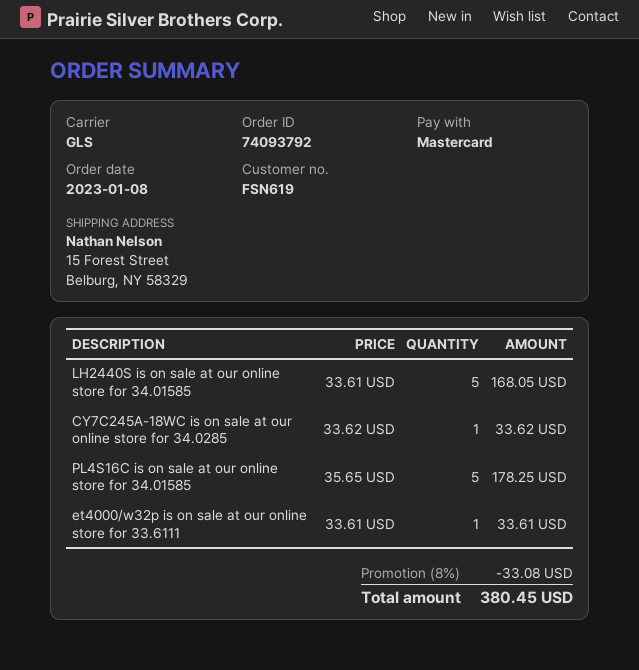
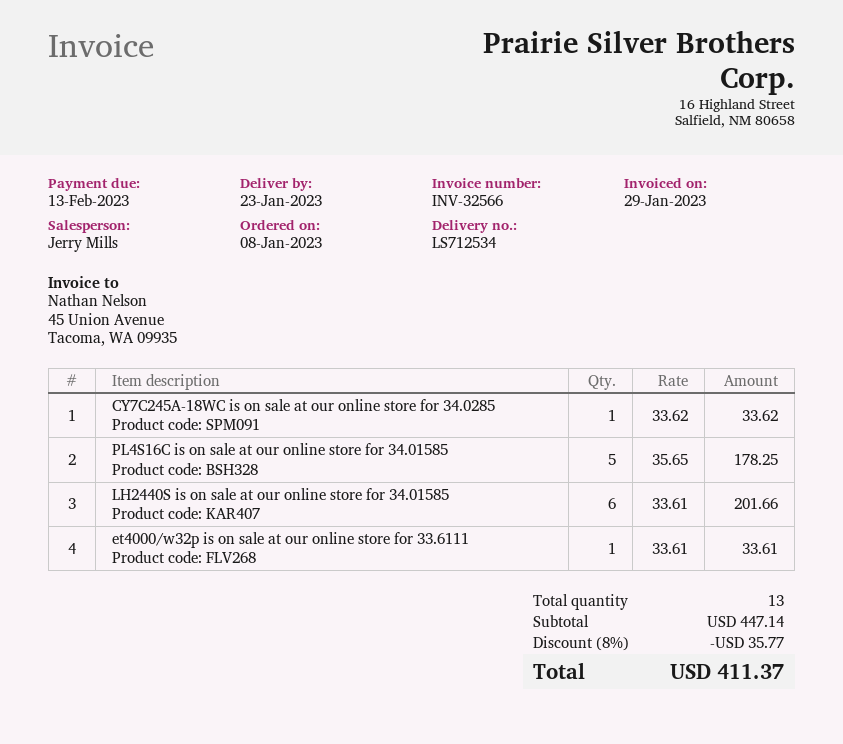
LH2440S is on sale at our online store for 34.01585: 5 x 33.61 = 168.05 -> 6 x 33.61 = 201.66
discount: 8% = 33.08 -> 8% = 35.77
total: 380.45 -> 411.37

